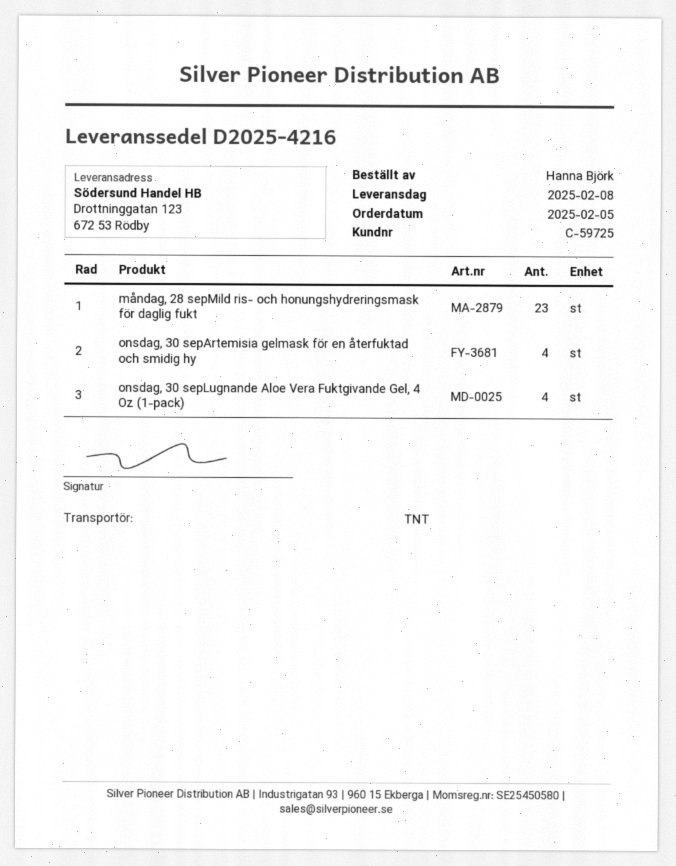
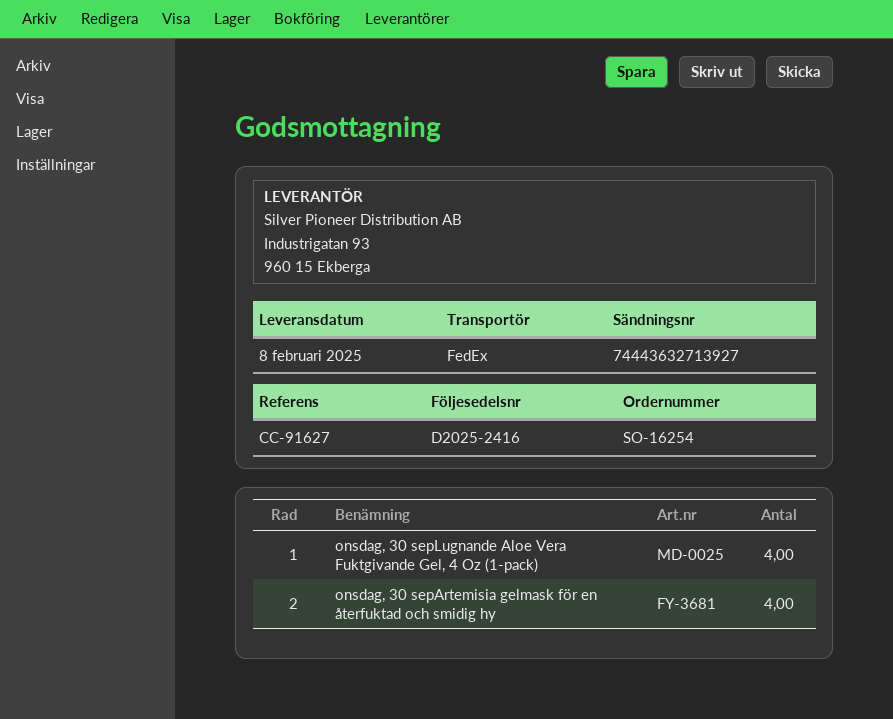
delivery note number: D2025-4216 -> D2025-2416
shipping method: TNT -> FedEx
måndag, 28 sepMild ris- och honungshydreringsmask för daglig fukt: 23 -> none

